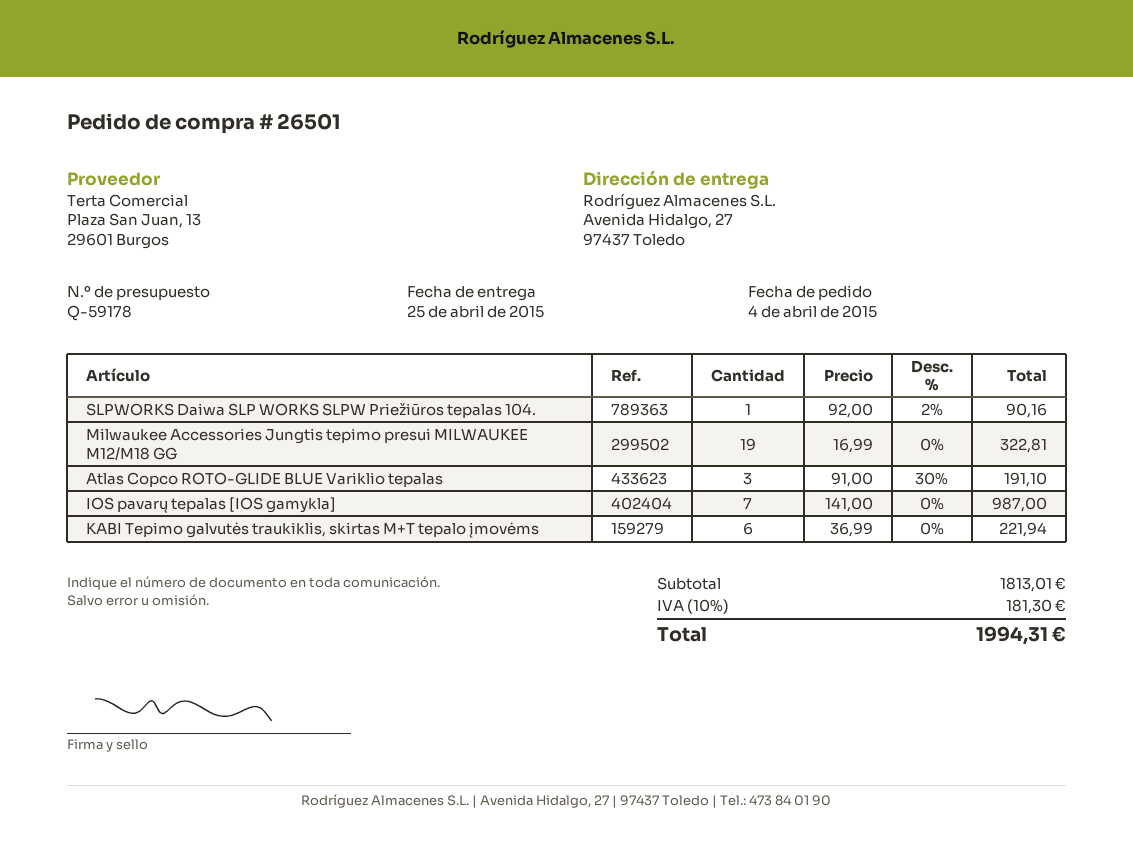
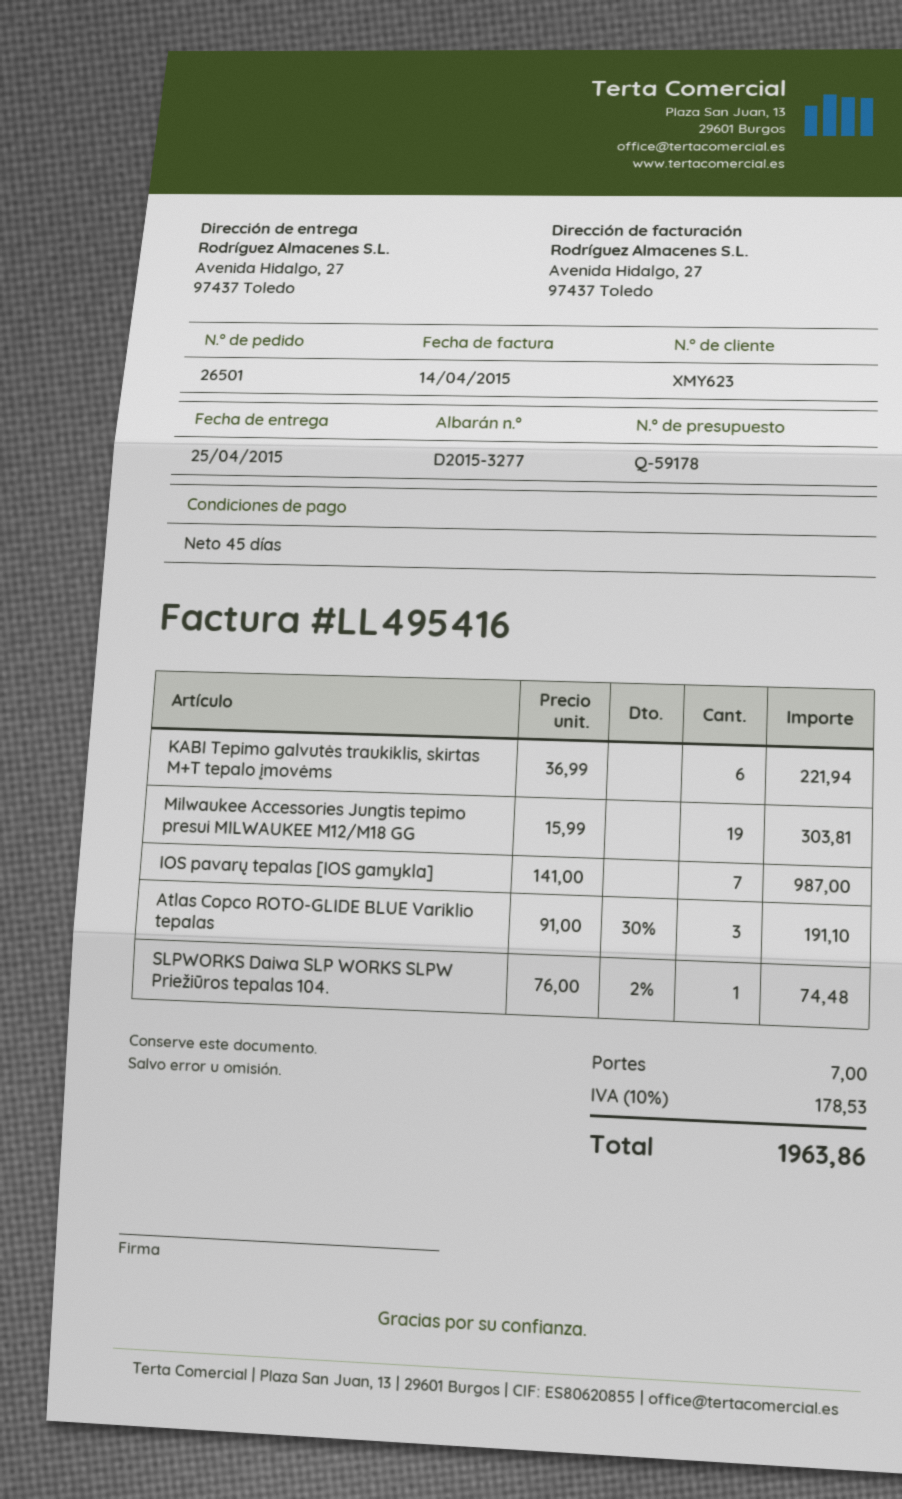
SLPWORKS Daiwa SLP WORKS SLPW Priežiūros tepalas 104.: 1 x 92.00 - 2% = 90.16 -> 1 x 76.00 - 2% = 74.48
Milwaukee Accessories Jungtis tepimo presui MILWAUKEE M12/M18 GG: 19 x 16.99 = 322.81 -> 19 x 15.99 = 303.81
shipping: none -> 7.00
tax: 10% = 181.30 -> 10% = 178.53
total: 1994.31 -> 1963.86

